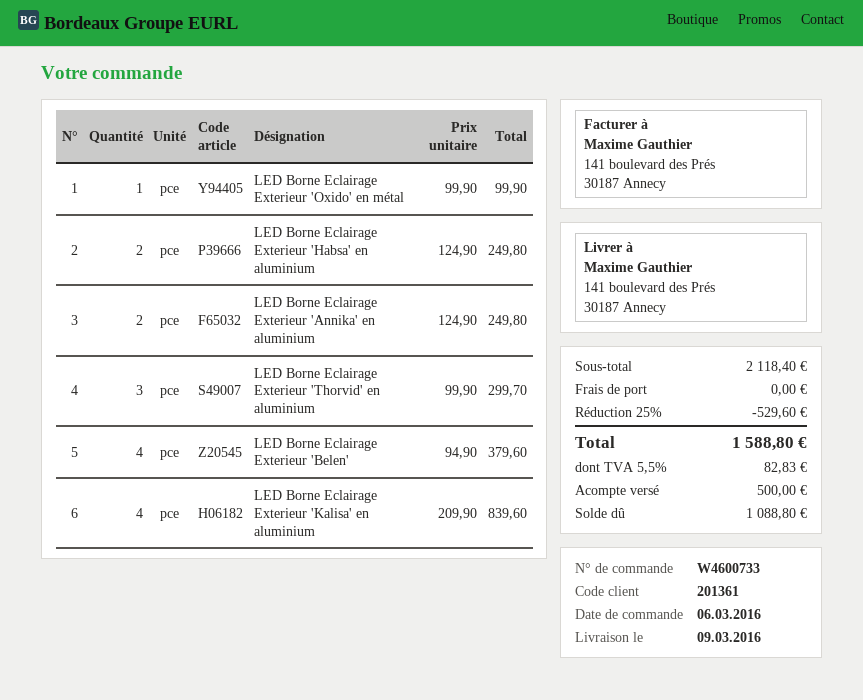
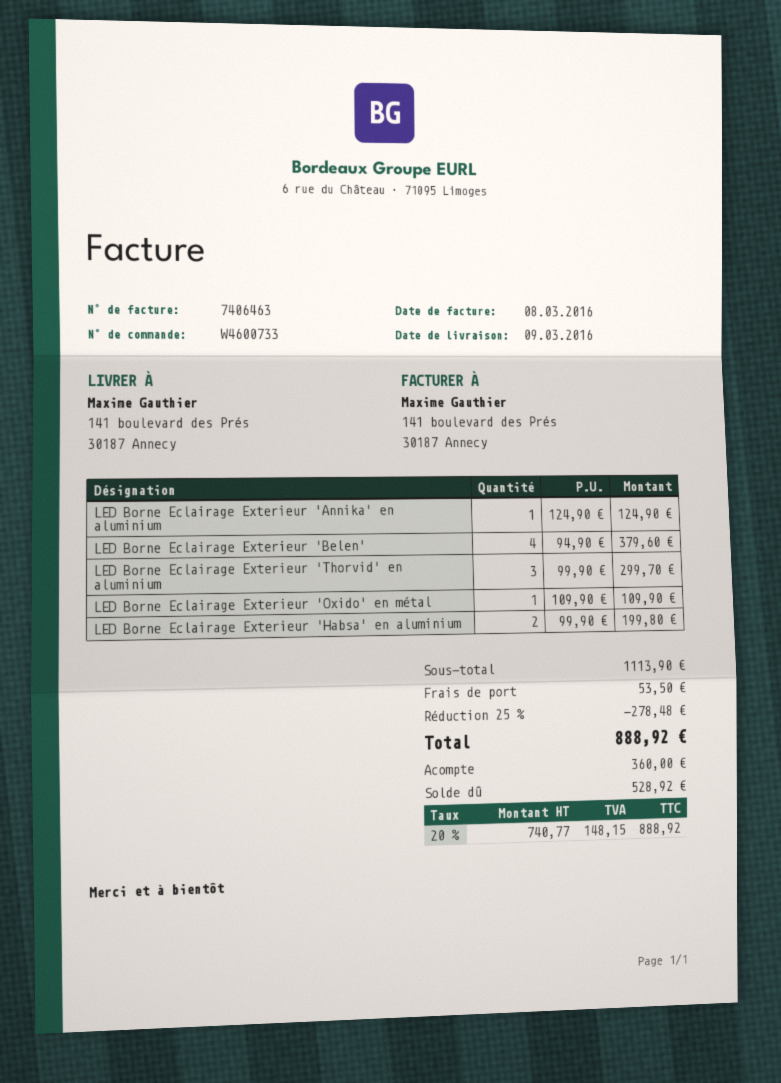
LED Borne Eclairage Exterieur 'Oxido' en métal: 1 x 99.90 = 99.90 -> 1 x 109.90 = 109.90
LED Borne Eclairage Exterieur 'Habsa' en aluminium: 2 x 124.90 = 249.80 -> 2 x 99.90 = 199.80
LED Borne Eclairage Exterieur 'Annika' en aluminium: 2 x 124.90 = 249.80 -> 1 x 124.90 = 124.90
LED Borne Eclairage Exterieur 'Kalisa' en aluminium: 4 x 209.90 = 839.60 -> none
subtotal: 2118.40 -> 1113.90
discount: 25% = 529.60 -> 25% = 278.48
shipping: 0.00 -> 53.50
tax: 5.5% = 82.83 -> 20% = 148.15
total: 1588.80 -> 888.92
deposit: 500.00 -> 360.00
balance: 1088.80 -> 528.92

